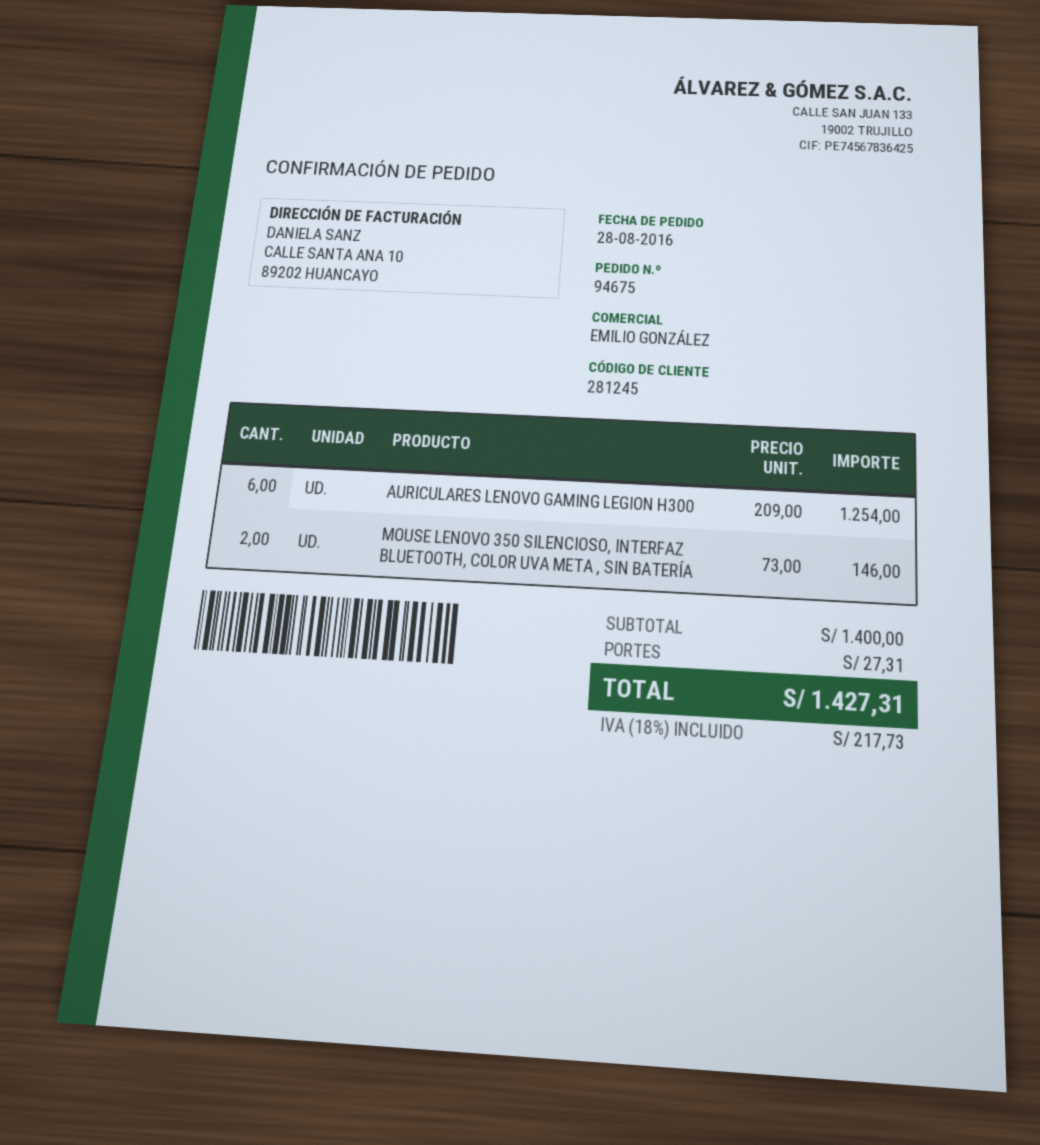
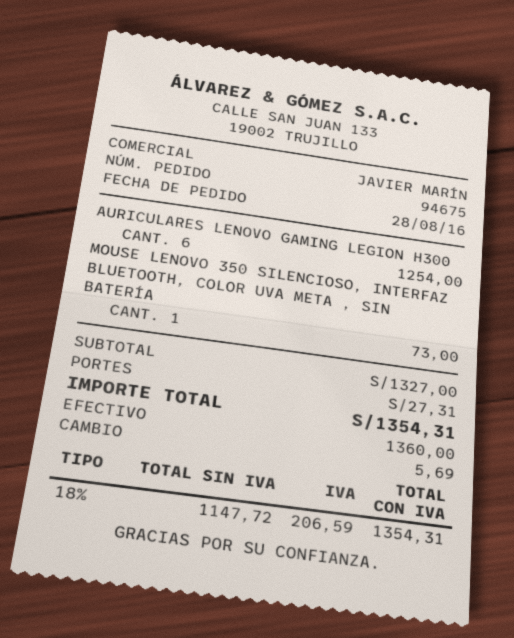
sales rep: EMILIO GONZÁLEZ -> JAVIER MARÍN
MOUSE LENOVO 350 SILENCIOSO, INTERFAZ BLUETOOTH, COLOR UVA META , SIN BATERÍA: 2 for 146.00 -> 1 for 73.00
subtotal: 1400.00 -> 1327.00
tax: 18% = 217.73 -> 18% = 206.59
total: 1427.31 -> 1354.31

